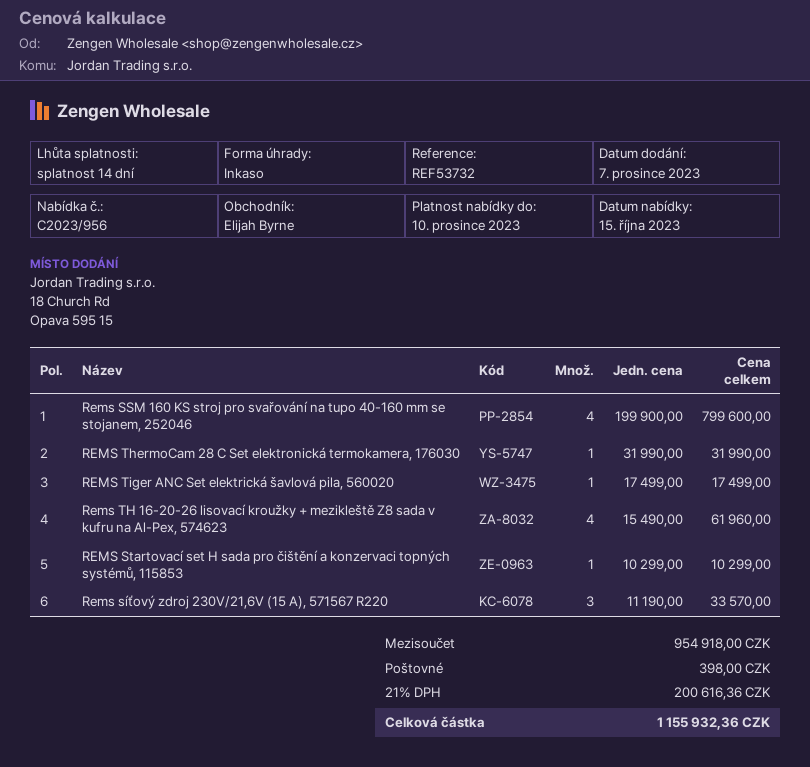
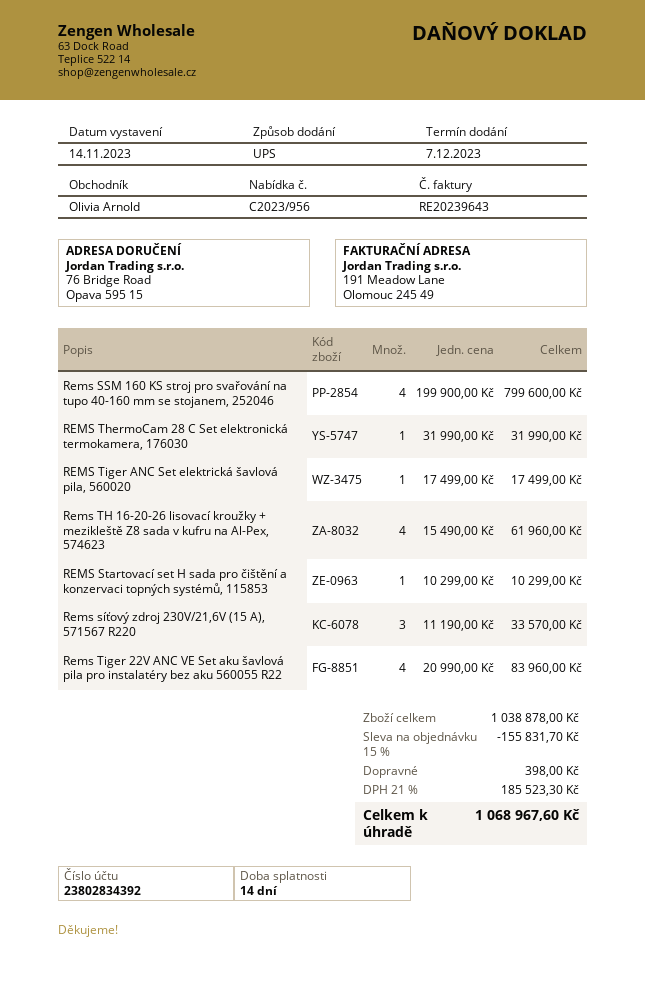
sales rep: Elijah Byrne -> Olivia Arnold
ship to: 18 Church Rd, Opava 595 15 -> 76 Bridge Road, Opava 595 15
Rems Tiger 22V ANC VE Set aku šavlová pila pro instalatéry bez aku 560055 R22: none -> 4 x 20990.00 = 83960.00
subtotal: 954918.00 -> 1038878.00
discount: none -> 15% = 155831.70
tax: 21% = 200616.36 -> 21% = 185523.30
total: 1155932.36 -> 1068967.60

